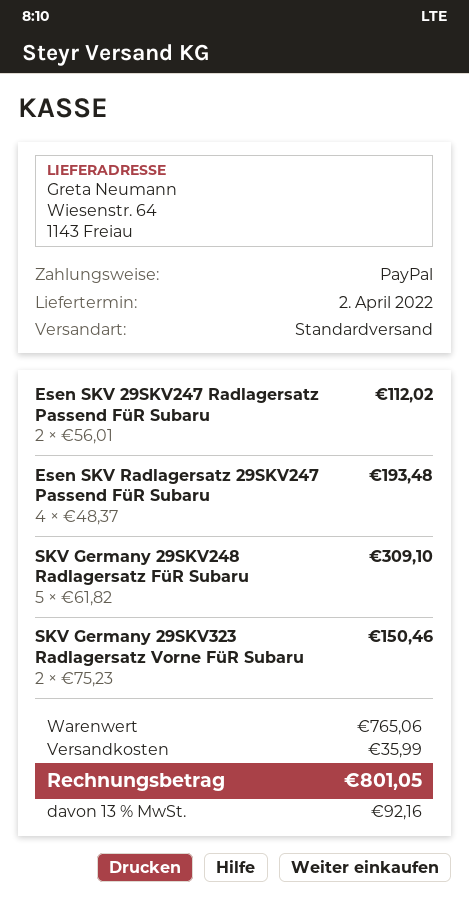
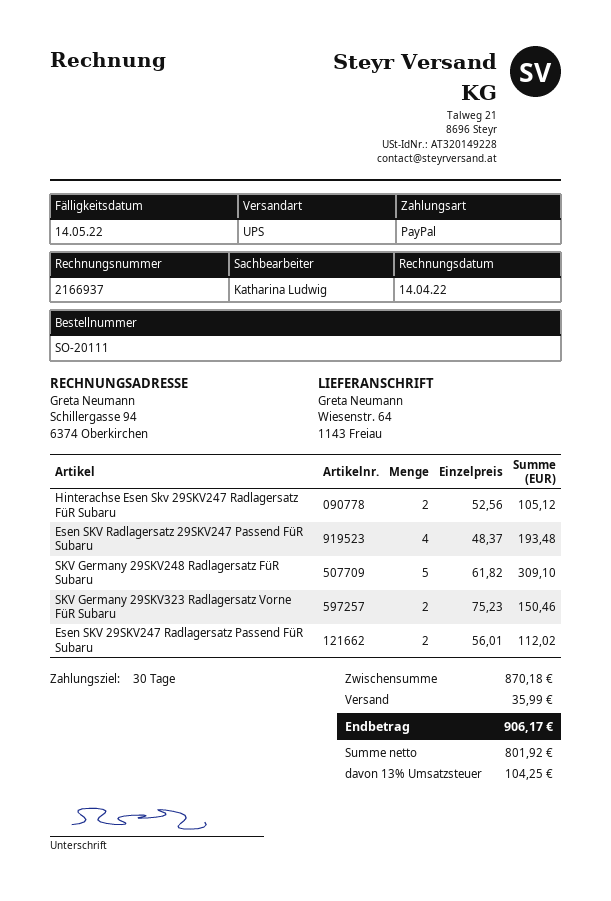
shipping method: standard -> UPS
Hinterachse Esen Skv 29SKV247 Radlagersatz FüR Subaru: none -> 2 x 52.56 = 105.12
subtotal: 765.06 -> 870.18
tax: 13% = 92.16 -> 13% = 104.25
total: 801.05 -> 906.17

